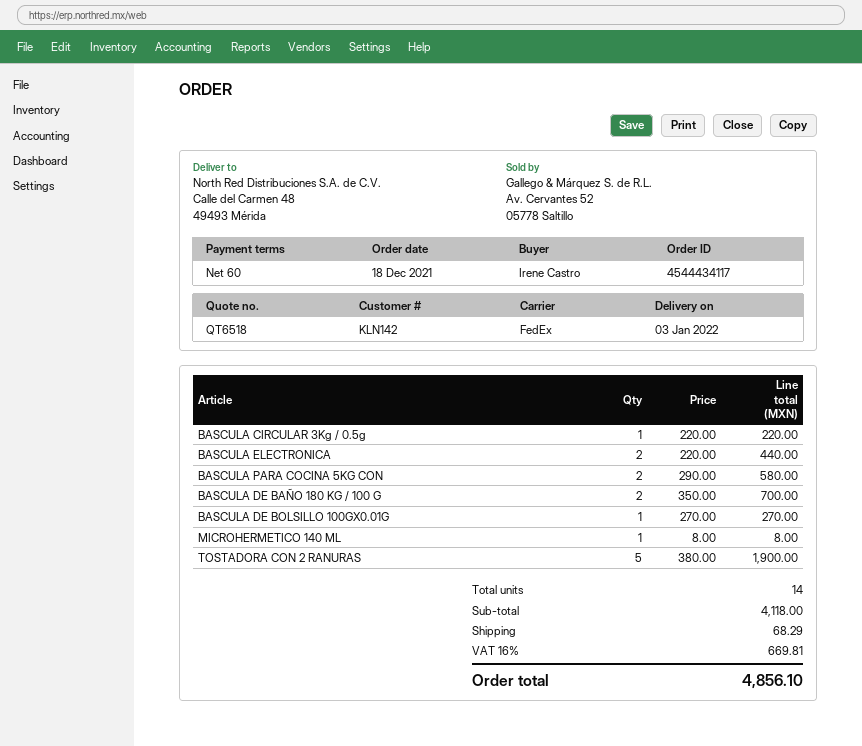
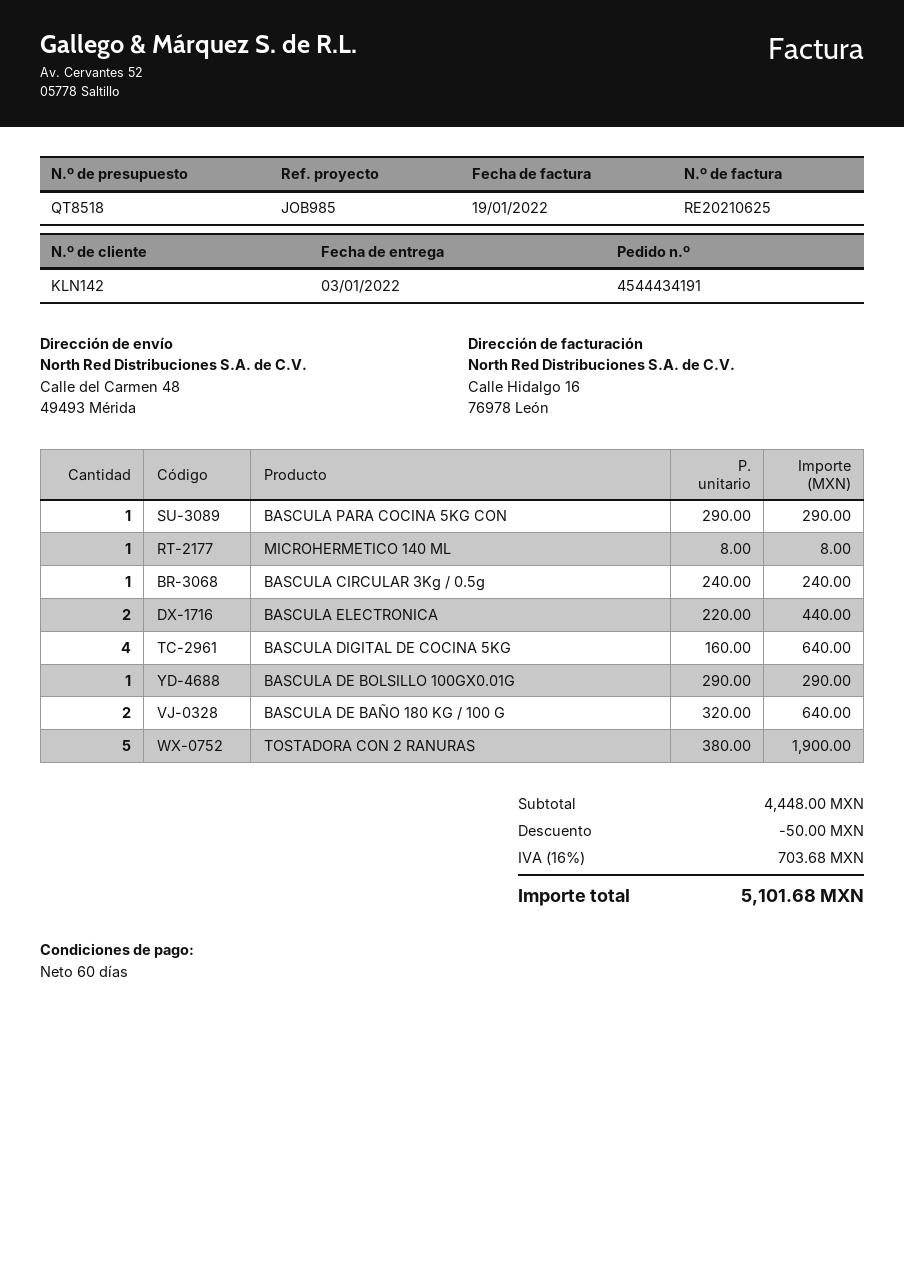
quote number: QT6518 -> QT8518
order number: 4544434117 -> 4544434191
BASCULA CIRCULAR 3Kg / 0.5g: 1 x 220.00 = 220.00 -> 1 x 240.00 = 240.00
BASCULA PARA COCINA 5KG CON: 2 x 290.00 = 580.00 -> 1 x 290.00 = 290.00
BASCULA DE BAÑO 180 KG / 100 G: 2 x 350.00 = 700.00 -> 2 x 320.00 = 640.00
BASCULA DE BOLSILLO 100GX0.01G: 1 x 270.00 = 270.00 -> 1 x 290.00 = 290.00
BASCULA DIGITAL DE COCINA 5KG: none -> 4 x 160.00 = 640.00
subtotal: 4118.00 -> 4448.00
discount: none -> 50.00
shipping: 68.29 -> none
tax: 16% = 669.81 -> 16% = 703.68
total: 4856.10 -> 5101.68

